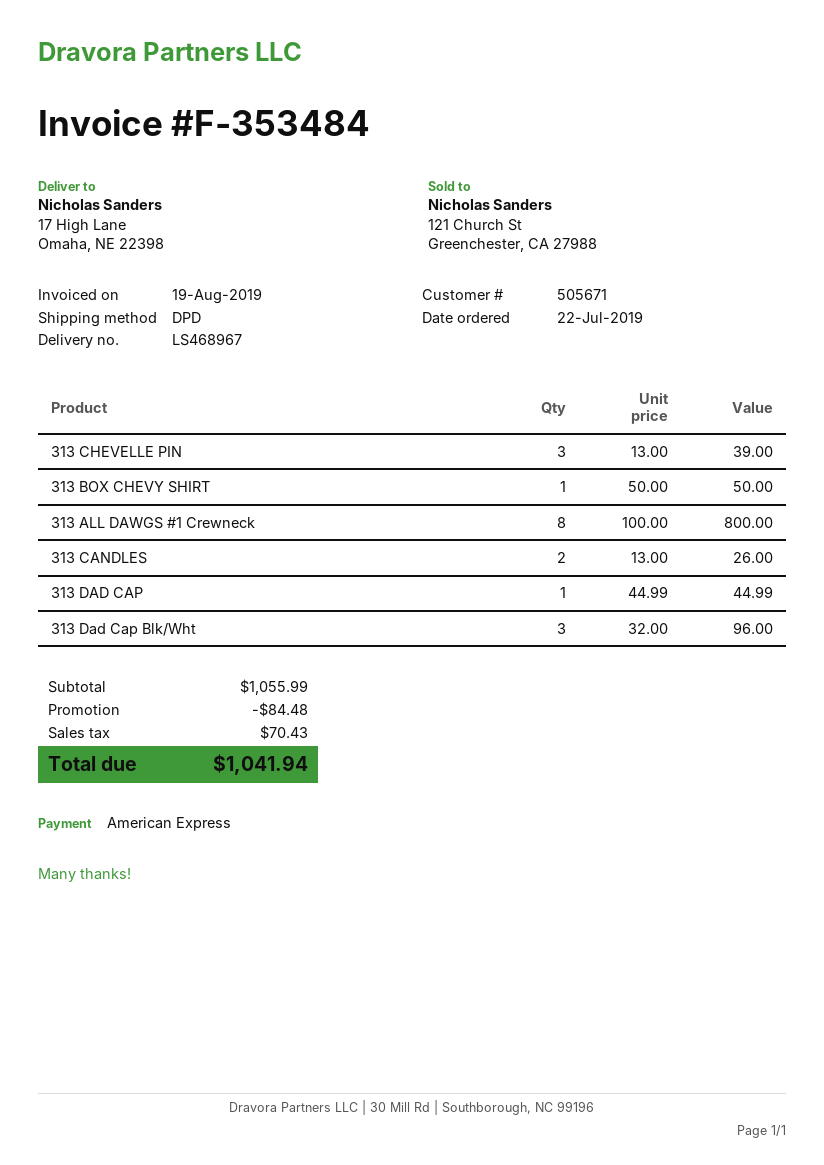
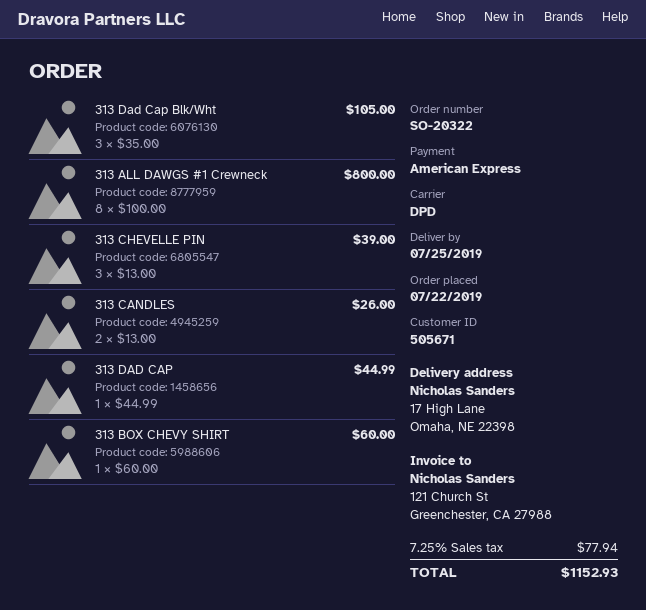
313 BOX CHEVY SHIRT: 1 x 50.00 = 50.00 -> 1 x 60.00 = 60.00
313 Dad Cap Blk/Wht: 3 x 32.00 = 96.00 -> 3 x 35.00 = 105.00
discount: 84.48 -> none
tax: 70.43 -> 77.94
total: 1041.94 -> 1152.93

